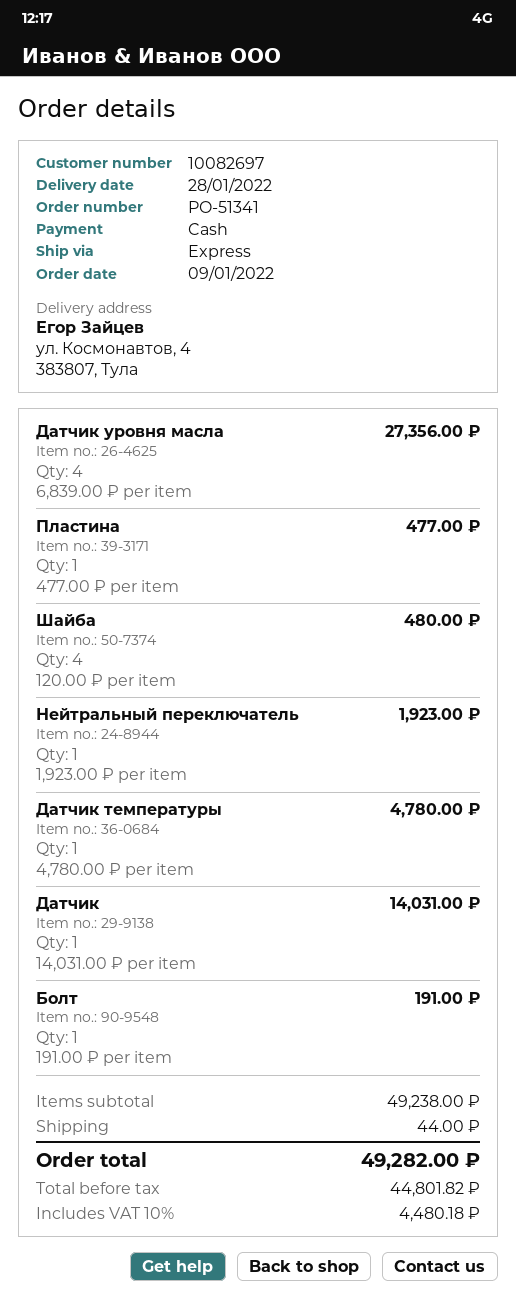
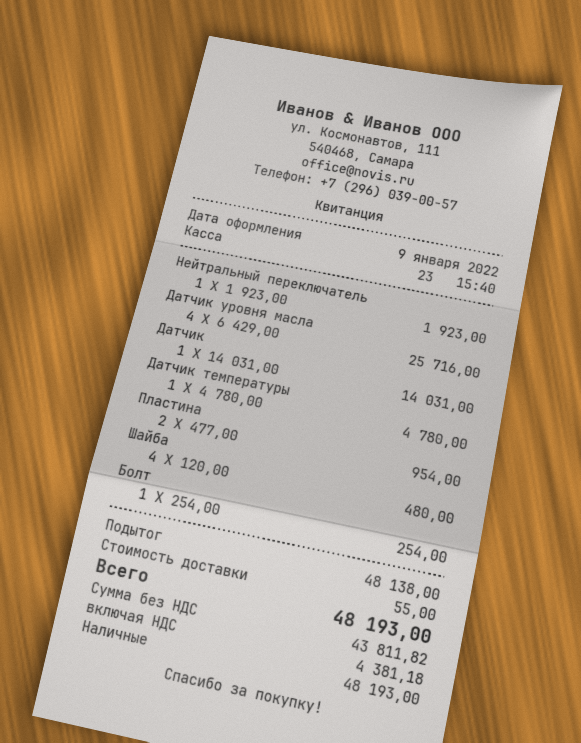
Датчик уровня масла: 4 x 6839.00 = 27356.00 -> 4 x 6429.00 = 25716.00
Пластина: 1 x 477.00 = 477.00 -> 2 x 477.00 = 954.00
Болт: 1 x 191.00 = 191.00 -> 1 x 254.00 = 254.00
subtotal: 49238.00 -> 48138.00
shipping: 44.00 -> 55.00
net: 44801.82 -> 43811.82
tax: 4480.18 -> 4381.18
total: 49282.00 -> 48193.00

